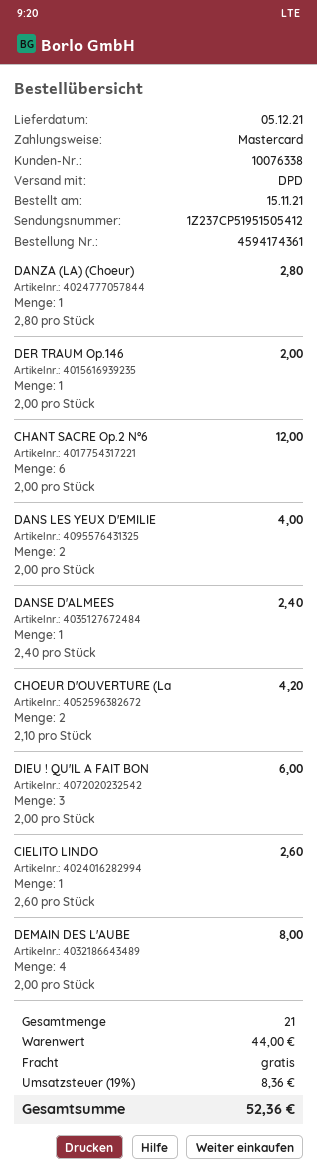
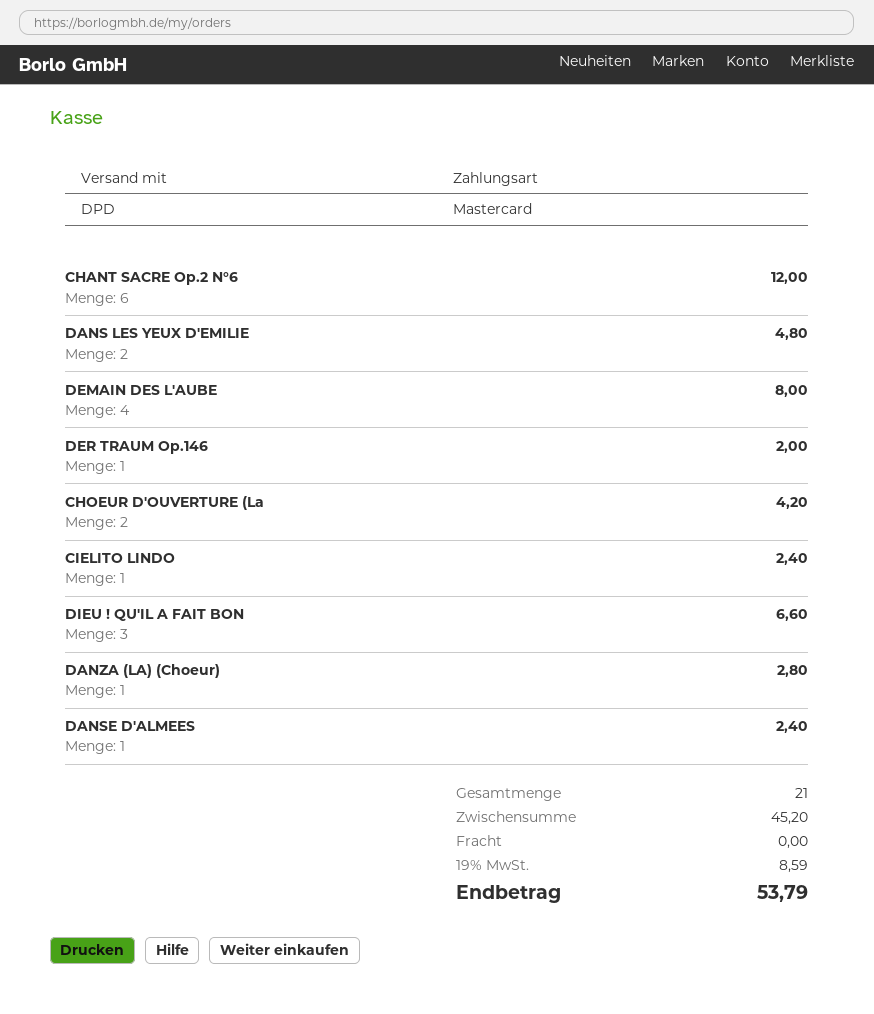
DANS LES YEUX D'EMILIE: 2 for 4.00 -> 2 for 4.80
DIEU ! QU'IL A FAIT BON: 3 for 6.00 -> 3 for 6.60
CIELITO LINDO: 1 for 2.60 -> 1 for 2.40
subtotal: 44.00 -> 45.20
tax: 19% = 8.36 -> 19% = 8.59
total: 52.36 -> 53.79

